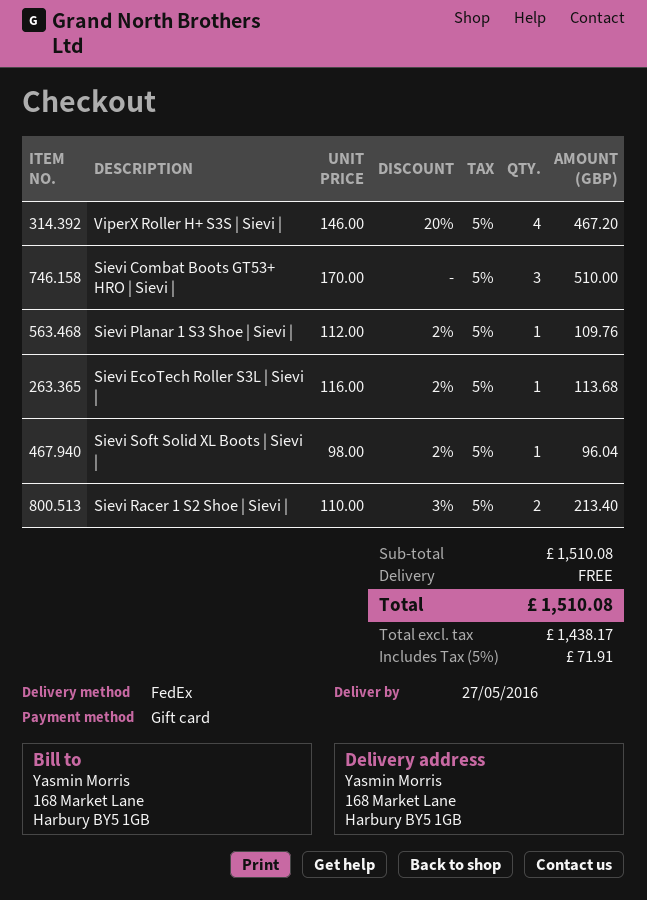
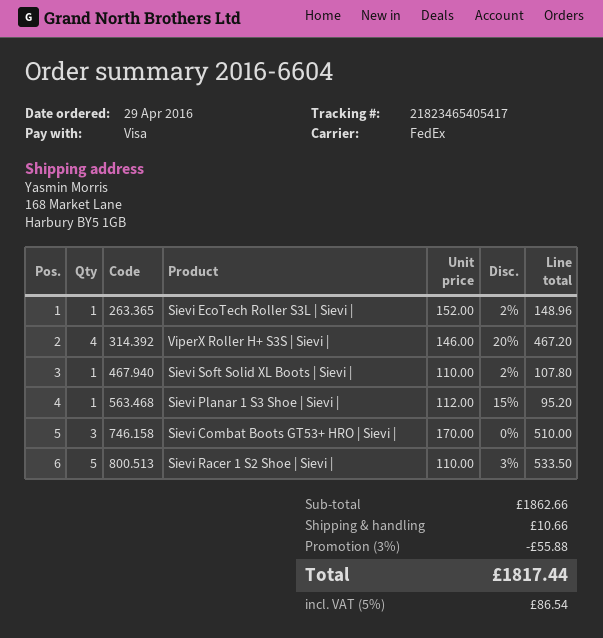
payment method: gift card -> Visa
Sievi Planar 1 S3 Shoe | Sievi |: 1 x 112.00 - 2% = 109.76 -> 1 x 112.00 - 15% = 95.20
Sievi EcoTech Roller S3L | Sievi |: 1 x 116.00 - 2% = 113.68 -> 1 x 152.00 - 2% = 148.96
Sievi Soft Solid XL Boots | Sievi |: 1 x 98.00 - 2% = 96.04 -> 1 x 110.00 - 2% = 107.80
Sievi Racer 1 S2 Shoe | Sievi |: 2 x 110.00 - 3% = 213.40 -> 5 x 110.00 - 3% = 533.50
subtotal: 1510.08 -> 1862.66
discount: none -> 3% = 55.88
shipping: 0.00 -> 10.66
tax: 5% = 71.91 -> 5% = 86.54
total: 1510.08 -> 1817.44

